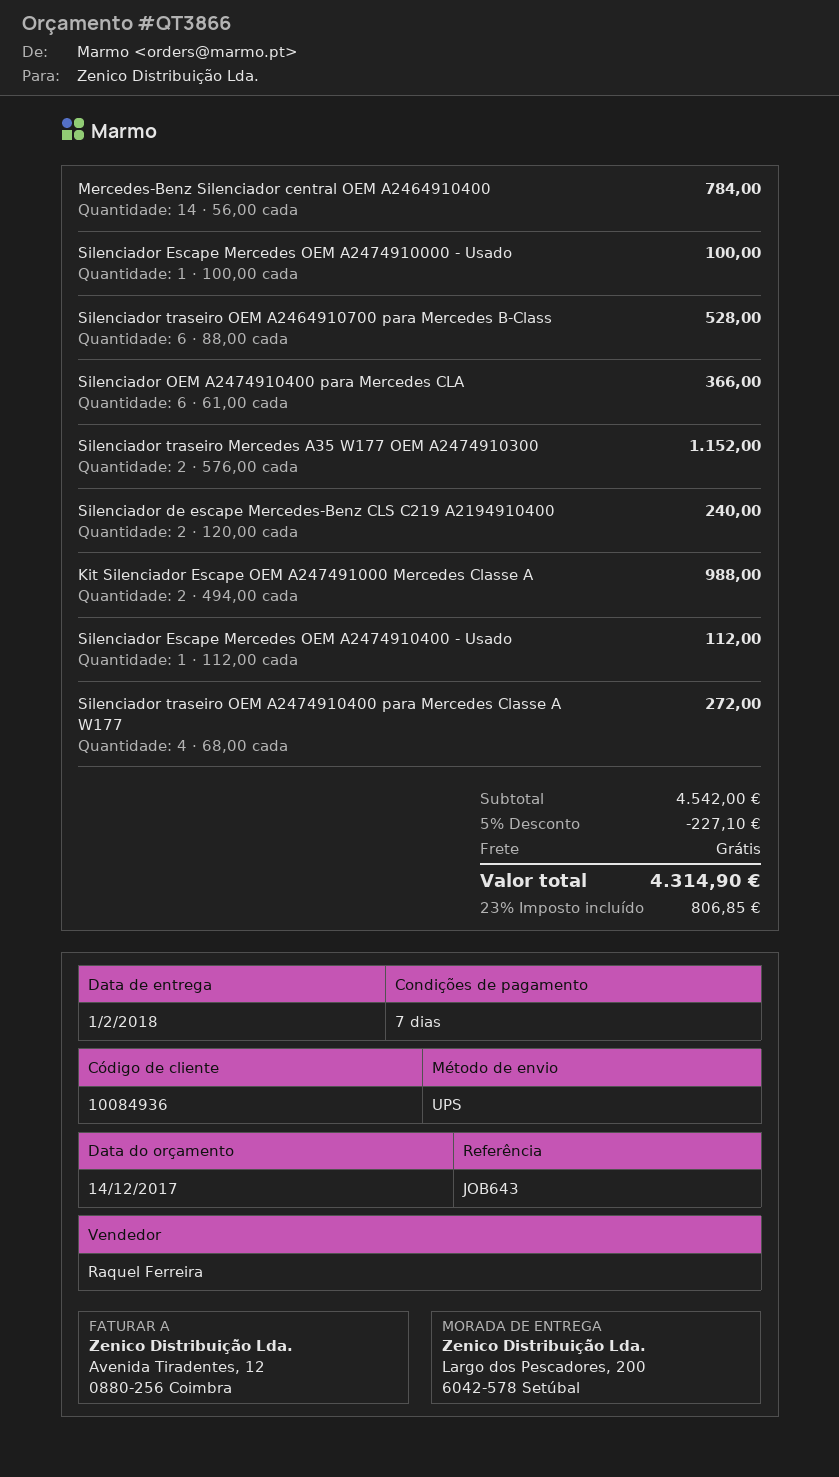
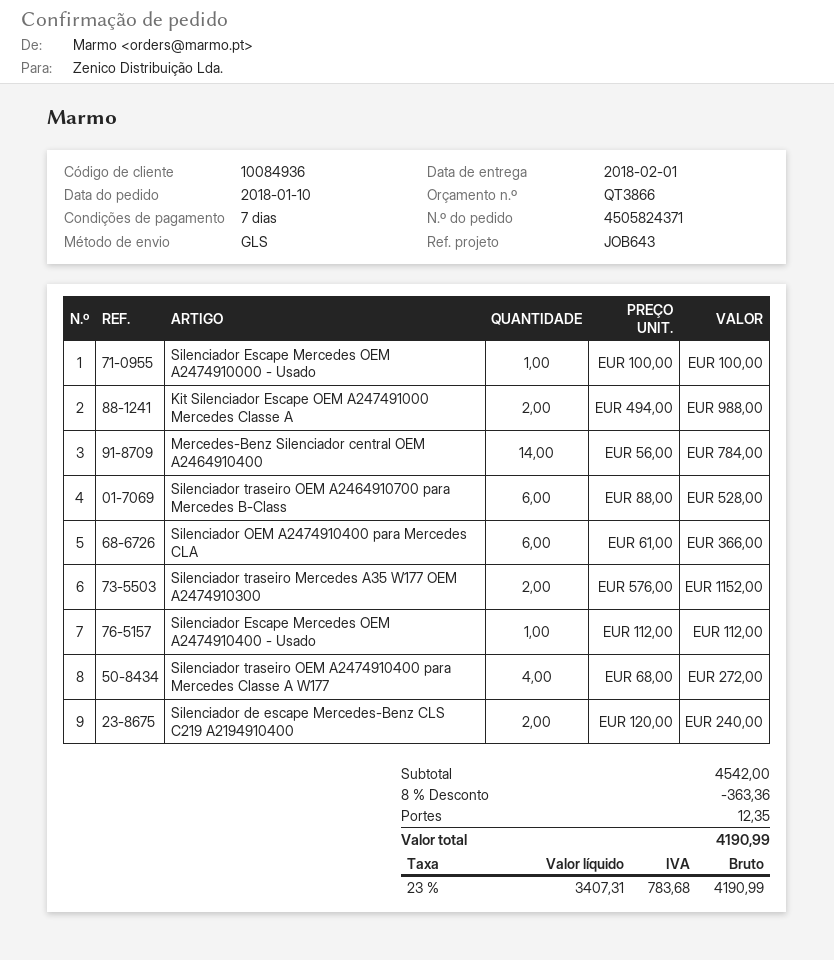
shipping method: UPS -> GLS
discount: 5% = 227.10 -> 8% = 363.36
shipping: 0.00 -> 12.35
tax: 23% = 806.85 -> 23% = 783.68
total: 4314.90 -> 4190.99

